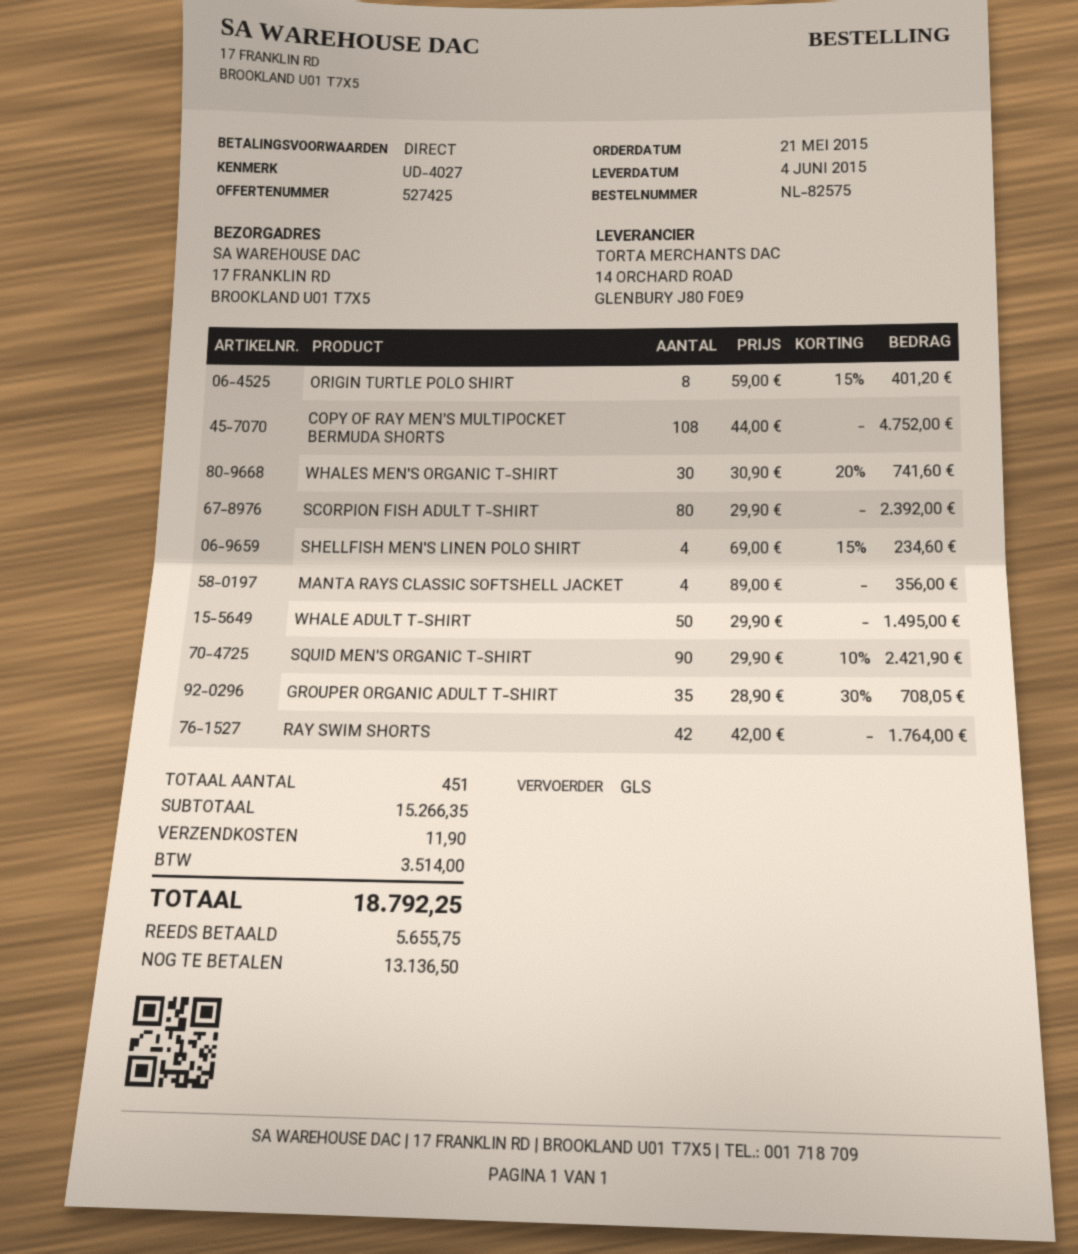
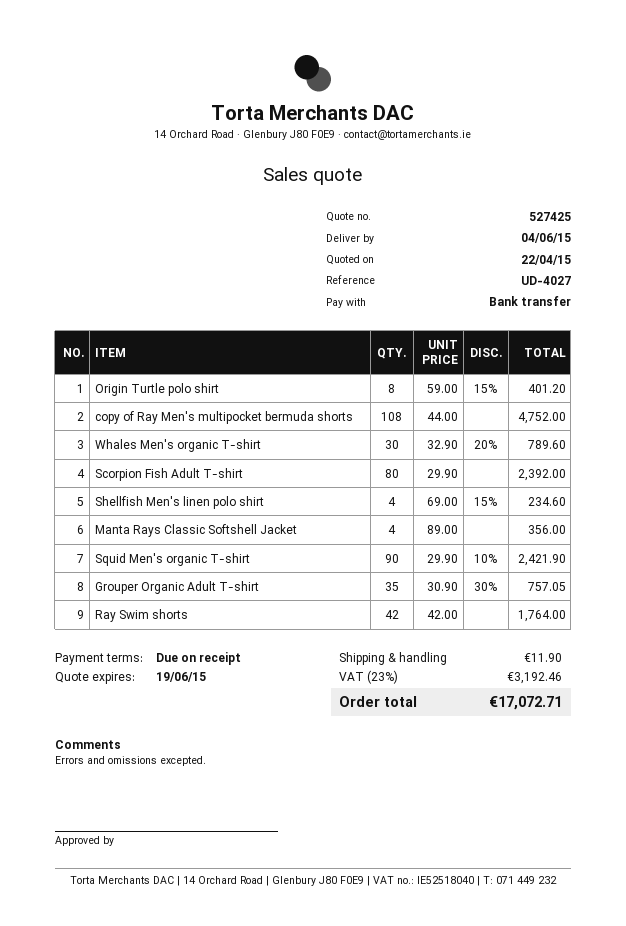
WHALES MEN'S ORGANIC T-SHIRT: 30 x 30.90 - 20% = 741.60 -> 30 x 32.90 - 20% = 789.60
WHALE ADULT T-SHIRT: 50 x 29.90 = 1495.00 -> none
GROUPER ORGANIC ADULT T-SHIRT: 35 x 28.90 - 30% = 708.05 -> 35 x 30.90 - 30% = 757.05
tax: 3514.00 -> 3192.46
total: 18792.25 -> 17072.71

